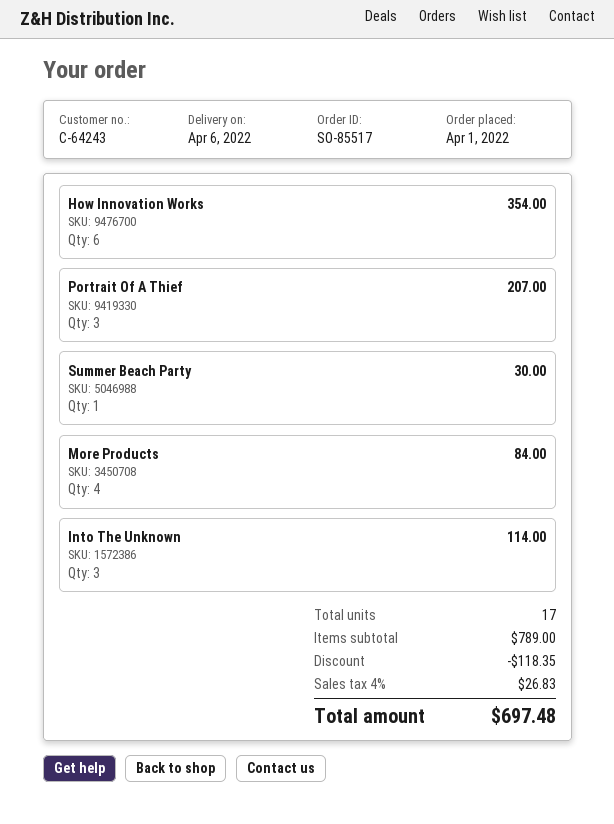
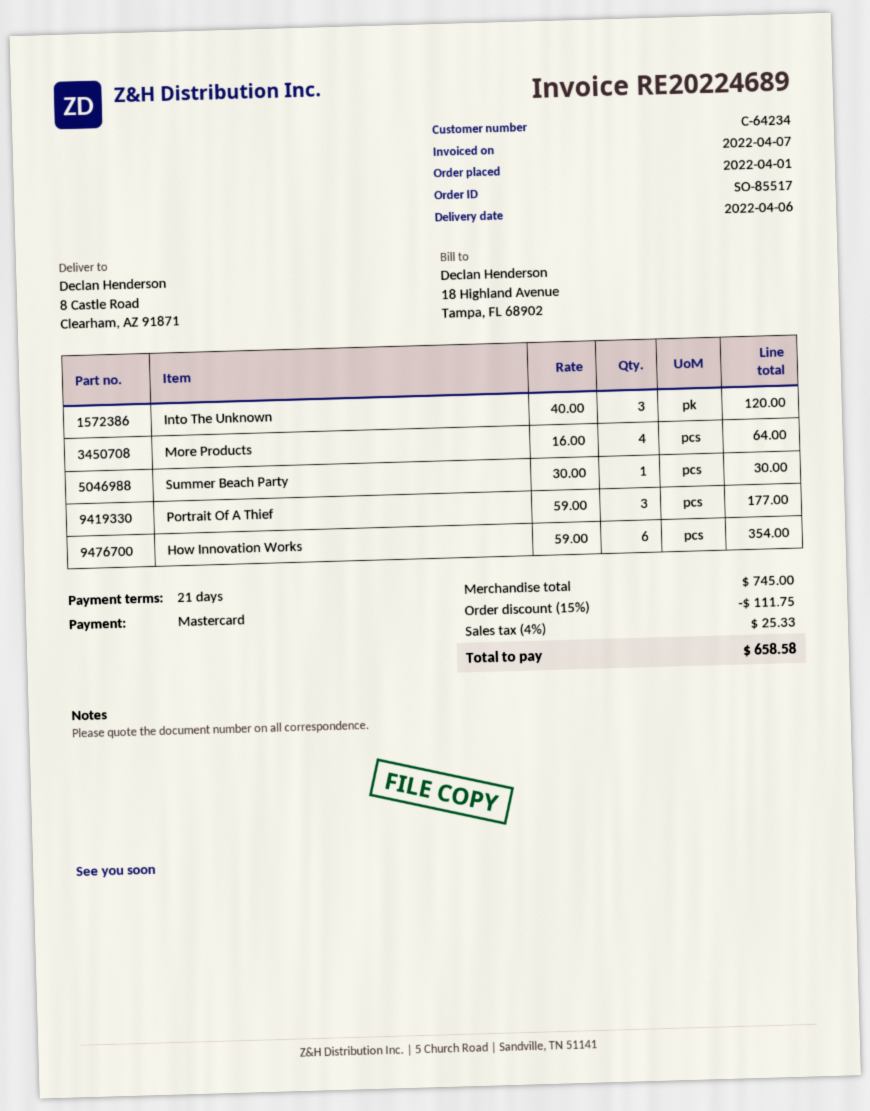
customer number: C-64243 -> C-64234
Portrait Of A Thief: 3 for 207.00 -> 3 for 177.00
More Products: 4 for 84.00 -> 4 for 64.00
Into The Unknown: 3 for 114.00 -> 3 for 120.00
subtotal: 789.00 -> 745.00
discount: 118.35 -> 111.75
tax: 4% = 26.83 -> 4% = 25.33
total: 697.48 -> 658.58

